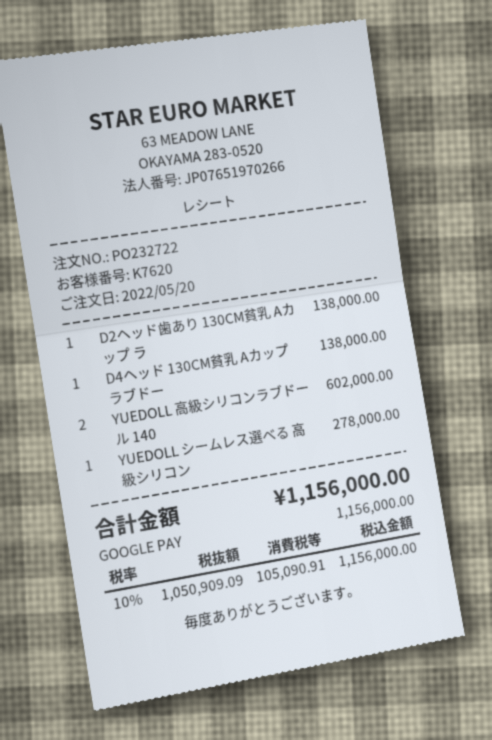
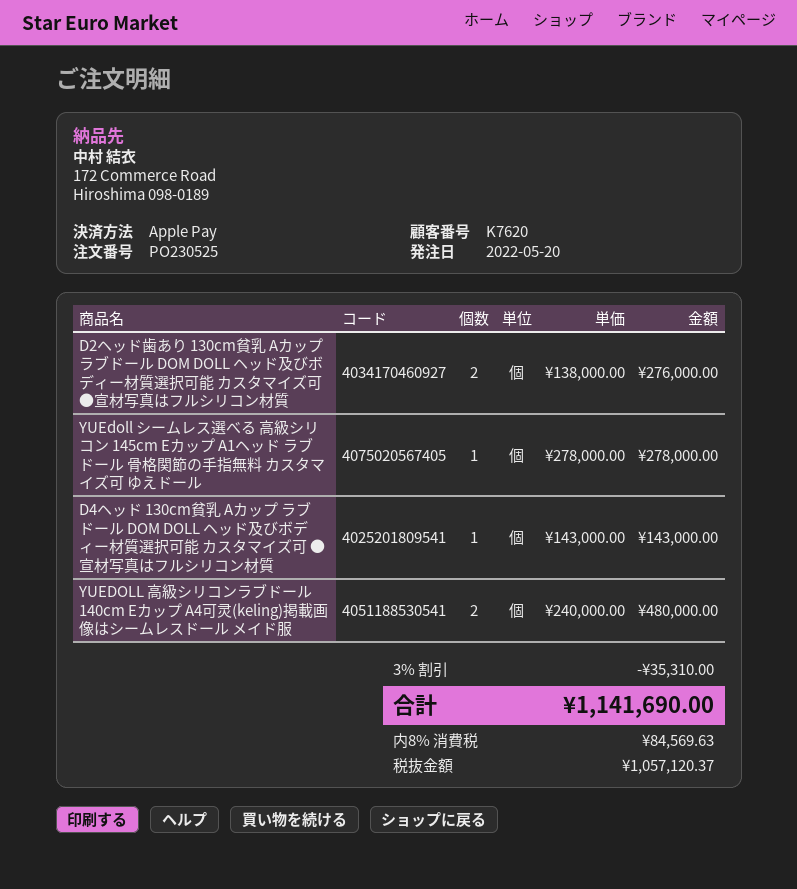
order number: PO232722 -> PO230525
payment method: Google Pay -> Apple Pay
D2ヘッド歯あり 130CM貧乳 Aカップ ラ: 1 for 138000.00 -> 2 for 276000.00
D4ヘッド 130CM貧乳 Aカップ ラブドー: 1 for 138000.00 -> 1 for 143000.00
YUEDOLL 高級シリコンラブドール 140: 2 for 602000.00 -> 2 for 480000.00
discount: none -> 3% = 35310.00
net: 1050909.09 -> 1057120.37
tax: 10% = 105090.91 -> 8% = 84569.63
total: 1156000.00 -> 1141690.00

